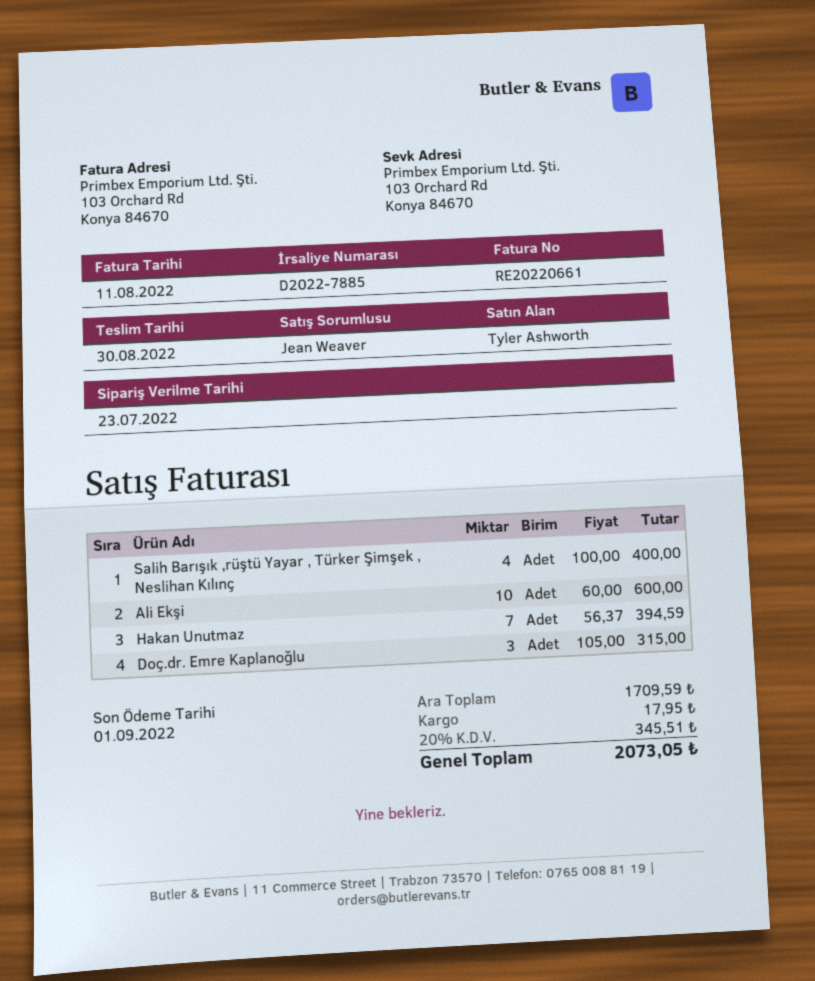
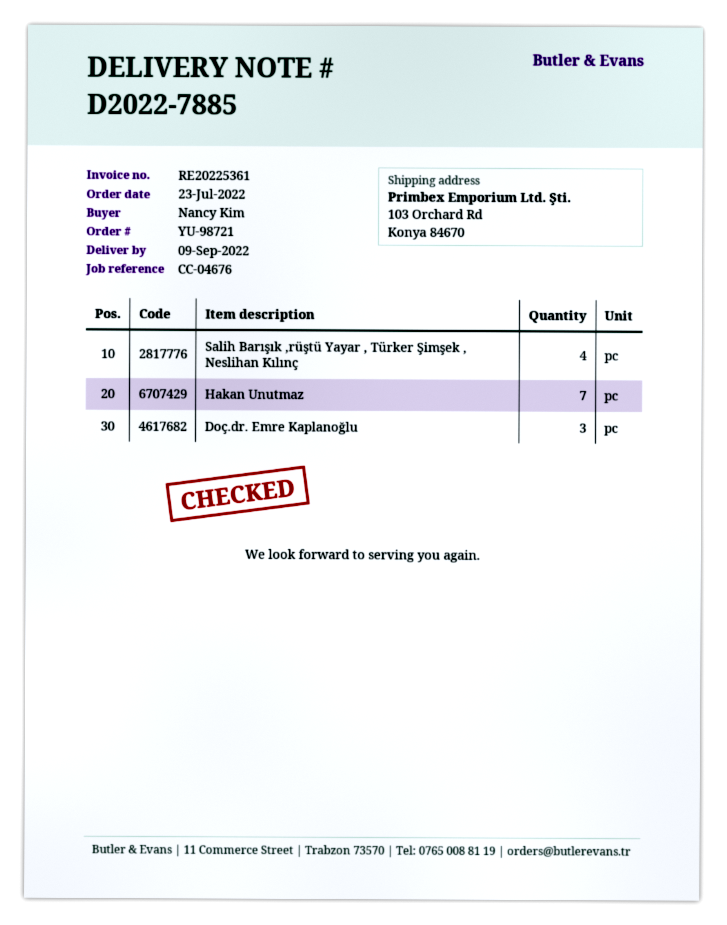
delivery date: 2022-08-30 -> 2022-09-09
invoice number: RE20220661 -> RE20225361
ordered by: Tyler Ashworth -> Nancy Kim
Ali Ekşi: 10 -> none

